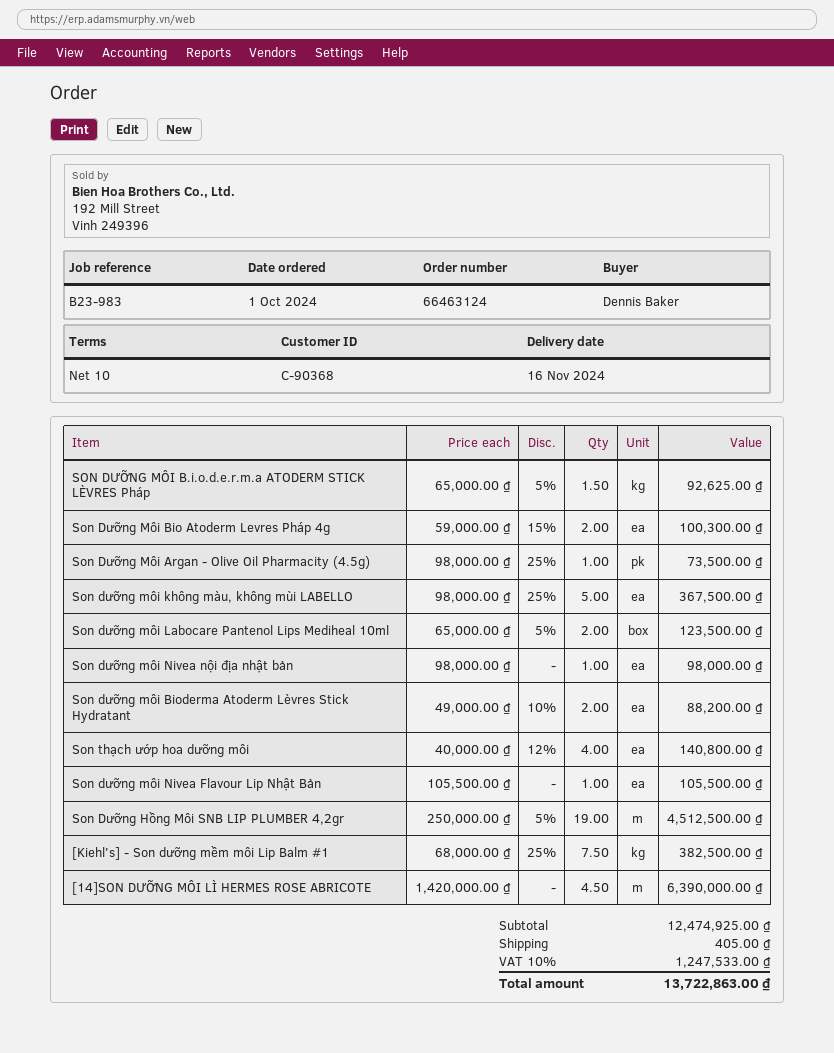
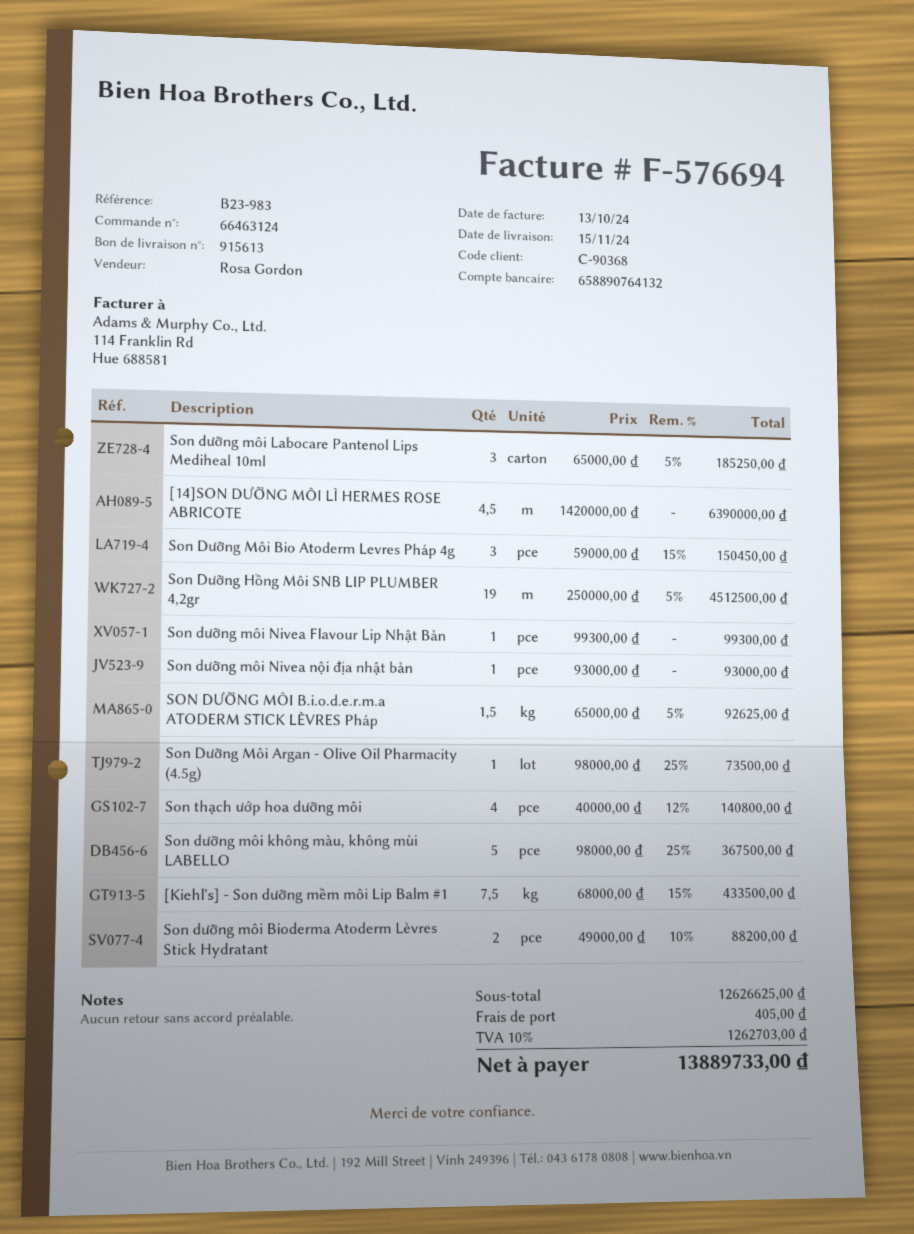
delivery date: 2024-11-16 -> 2024-11-15
Son Dưỡng Môi Bio Atoderm Levres Pháp 4g: 2 x 59000.00 - 15% = 100300.00 -> 3 x 59000.00 - 15% = 150450.00
Son dưỡng môi Labocare Pantenol Lips Mediheal 10ml: 2 x 65000.00 - 5% = 123500.00 -> 3 x 65000.00 - 5% = 185250.00
Son dưỡng môi Nivea nội địa nhật bản: 1 x 98000.00 = 98000.00 -> 1 x 93000.00 = 93000.00
Son dưỡng môi Nivea Flavour Lip Nhật Bản: 1 x 105500.00 = 105500.00 -> 1 x 99300.00 = 99300.00
[Kiehl's] - Son dưỡng mềm môi Lip Balm #1: 7.5 x 68000.00 - 25% = 382500.00 -> 7.5 x 68000.00 - 15% = 433500.00
subtotal: 12474925.00 -> 12626625.00
tax: 10% = 1247533.00 -> 10% = 1262703.00
total: 13722863.00 -> 13889733.00

